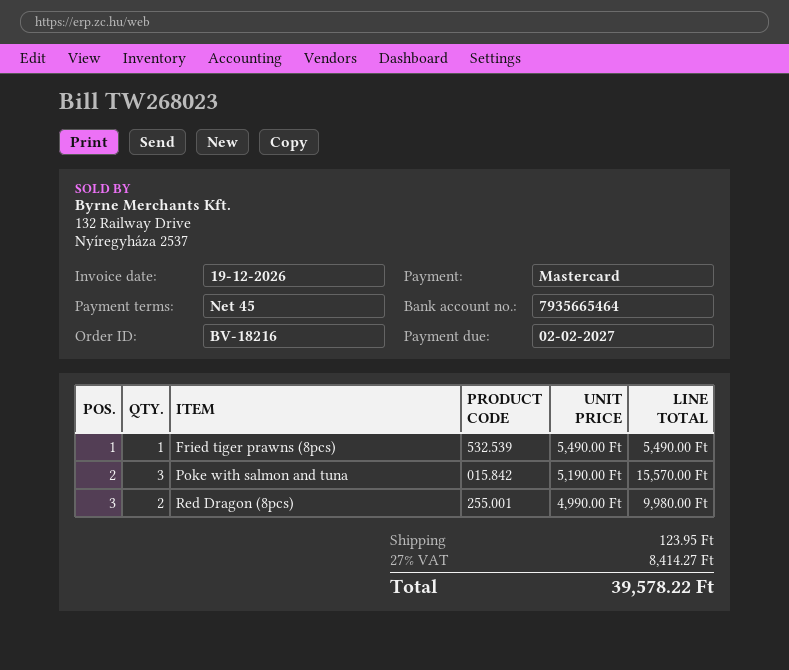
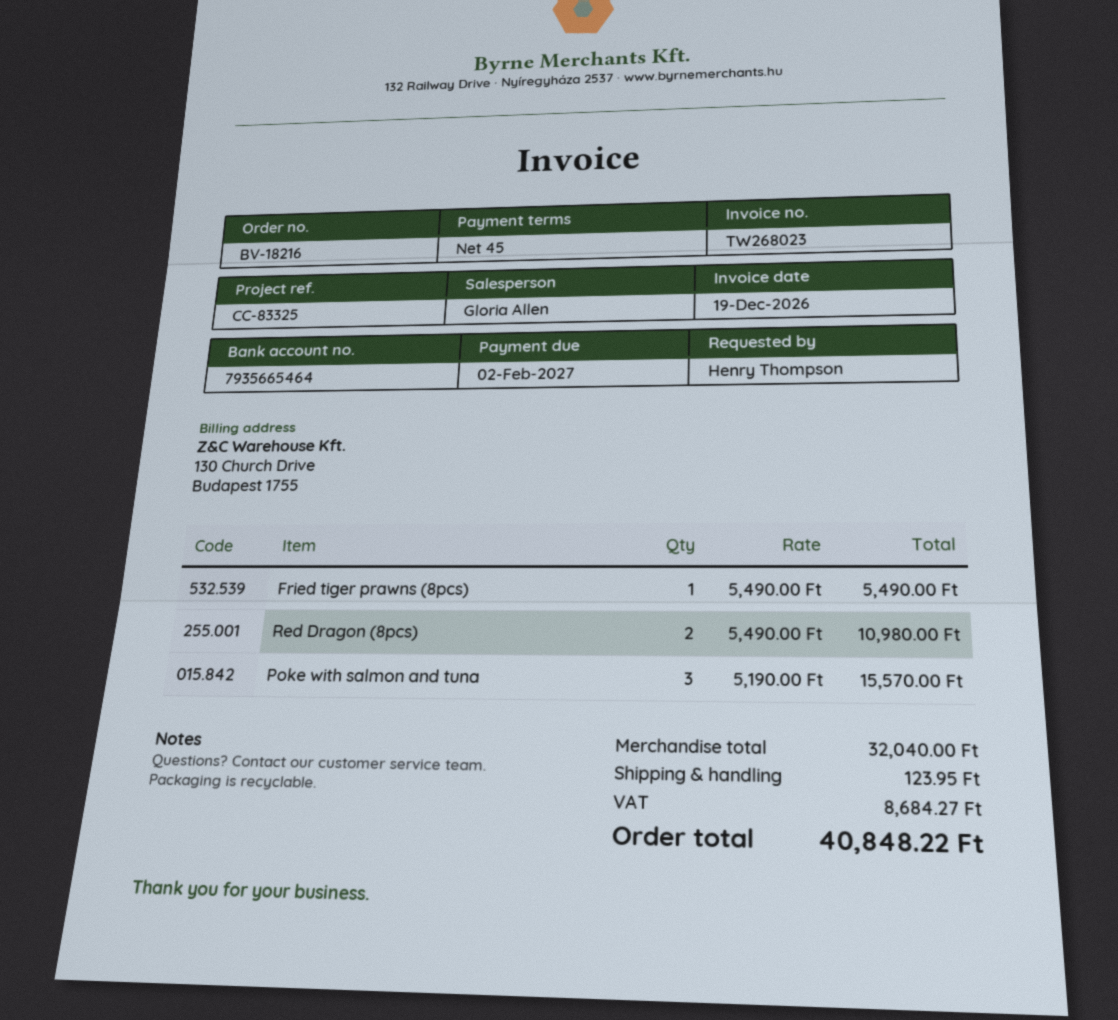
Red Dragon (8pcs): 2 x 4990.00 = 9980.00 -> 2 x 5490.00 = 10980.00
tax: 8414.27 -> 8684.27
total: 39578.22 -> 40848.22

